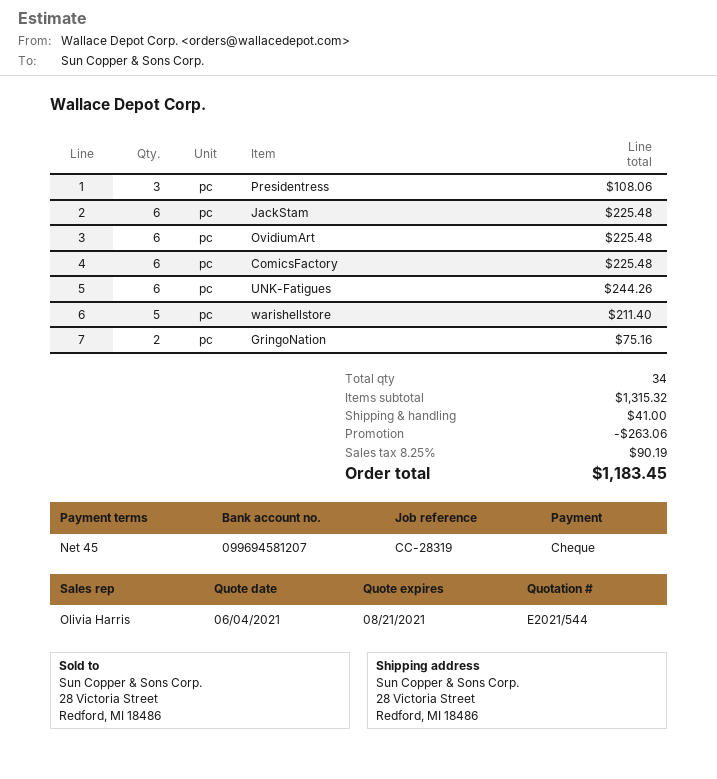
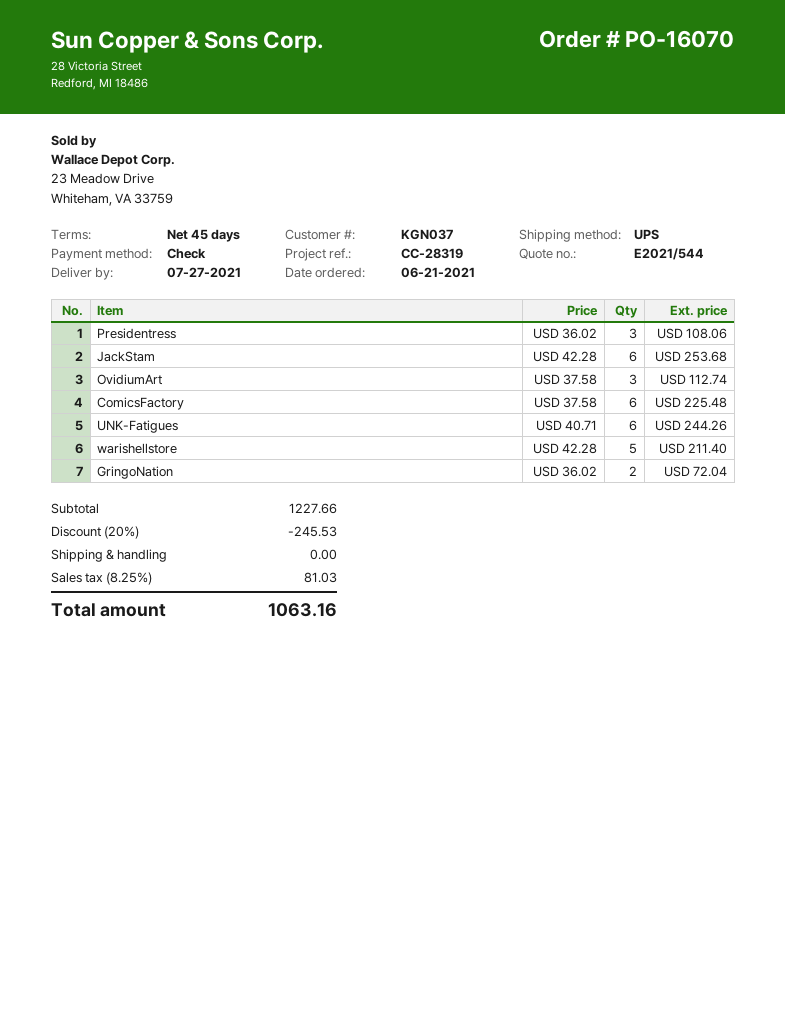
JackStam: 6 for 225.48 -> 6 for 253.68
OvidiumArt: 6 for 225.48 -> 3 for 112.74
GringoNation: 2 for 75.16 -> 2 for 72.04
subtotal: 1315.32 -> 1227.66
discount: 263.06 -> 245.53
shipping: 41.00 -> 0.00
tax: 8.25% = 90.19 -> 8.25% = 81.03
total: 1183.45 -> 1063.16

